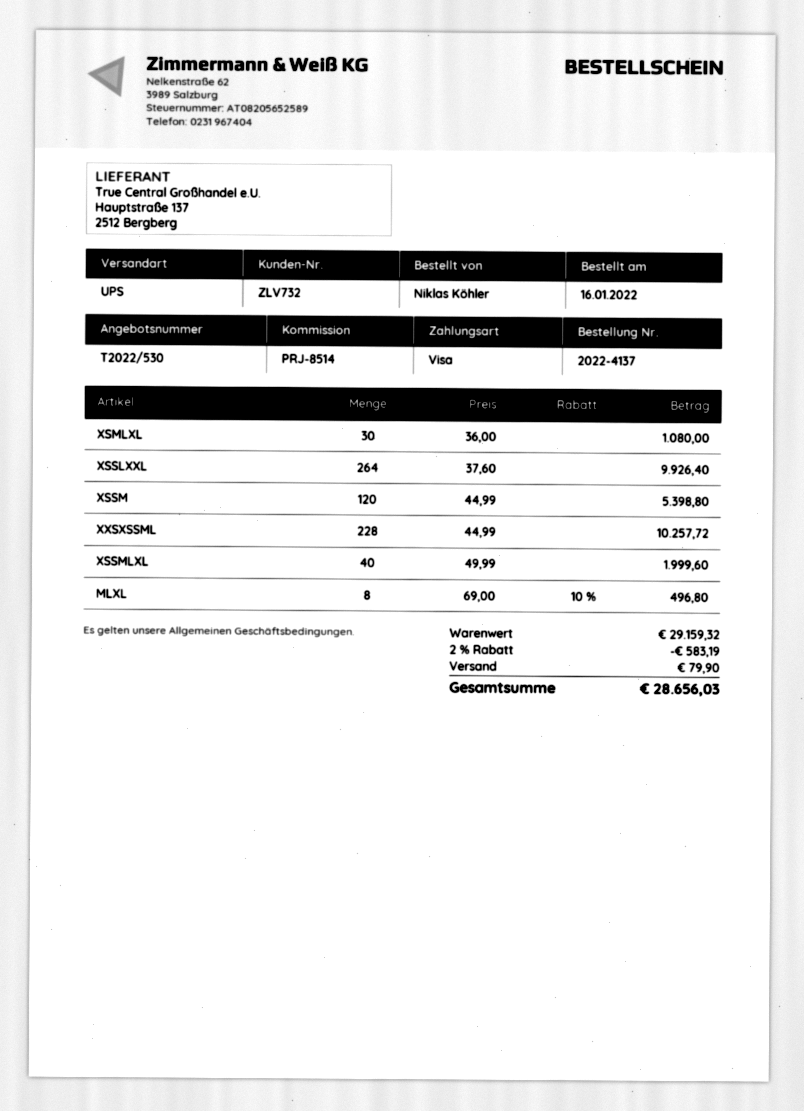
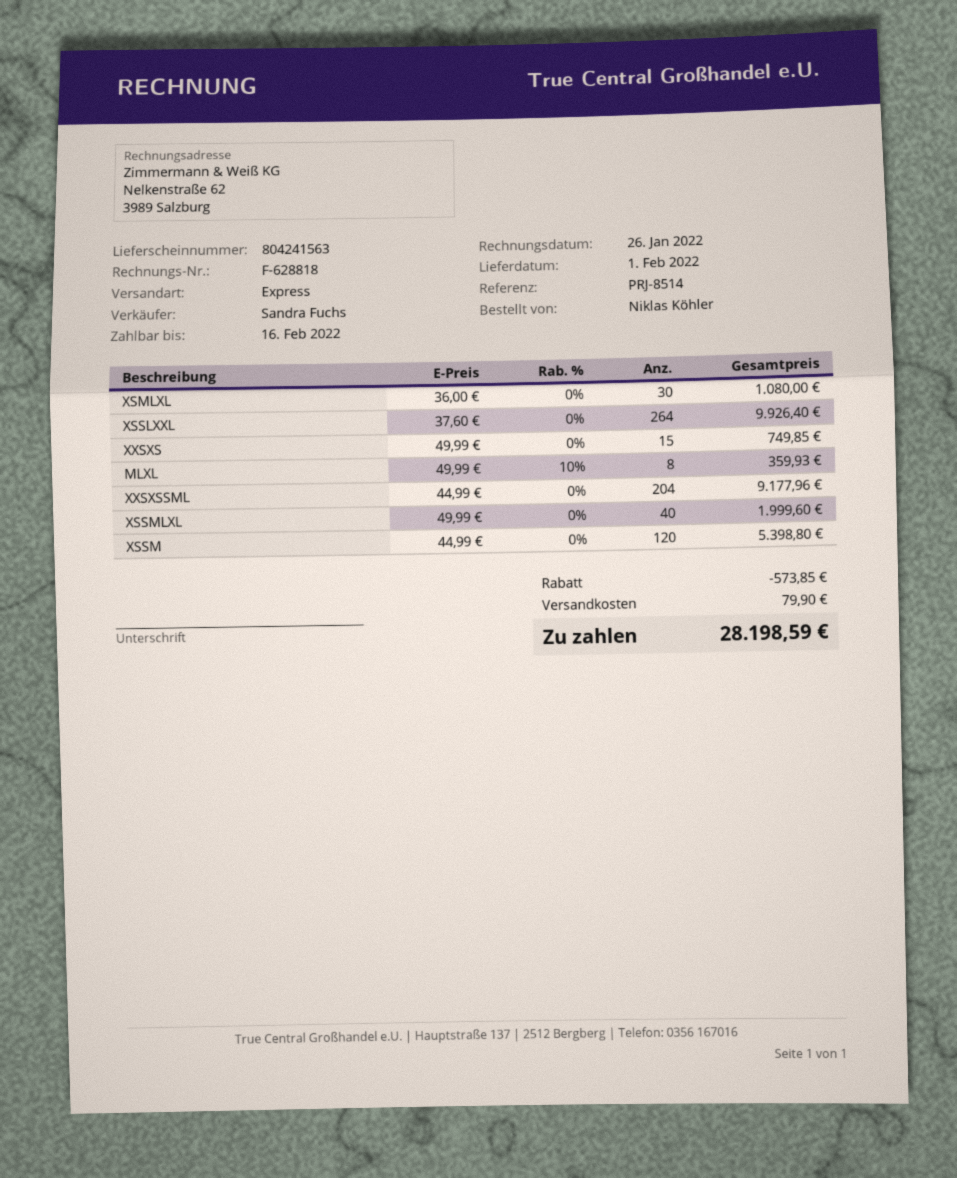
shipping method: UPS -> express
XXSXSSML: 228 x 44.99 = 10257.72 -> 204 x 44.99 = 9177.96
MLXL: 8 x 69.00 - 10% = 496.80 -> 8 x 49.99 - 10% = 359.93
XXSXS: none -> 15 x 49.99 = 749.85
discount: 583.19 -> 573.85
total: 28656.03 -> 28198.59

